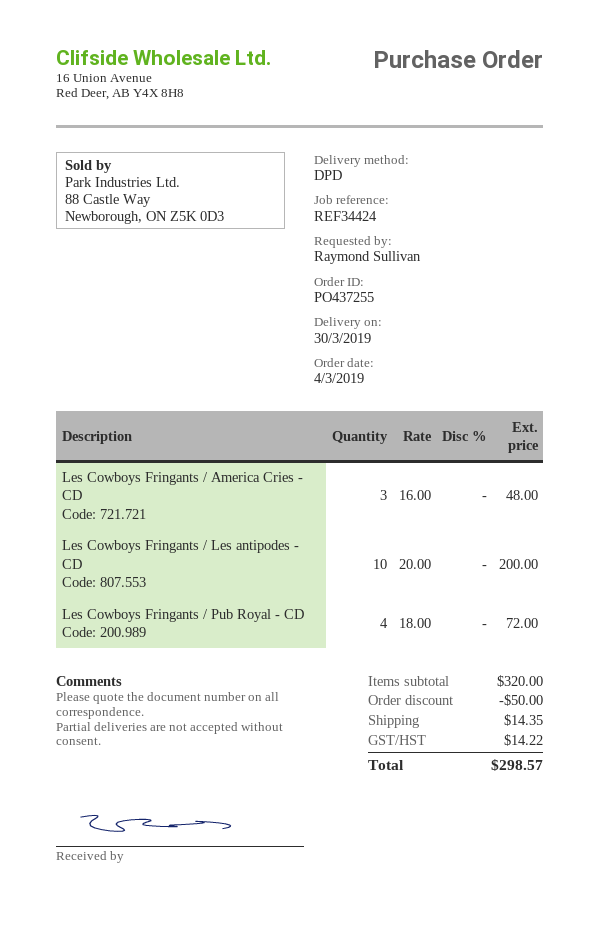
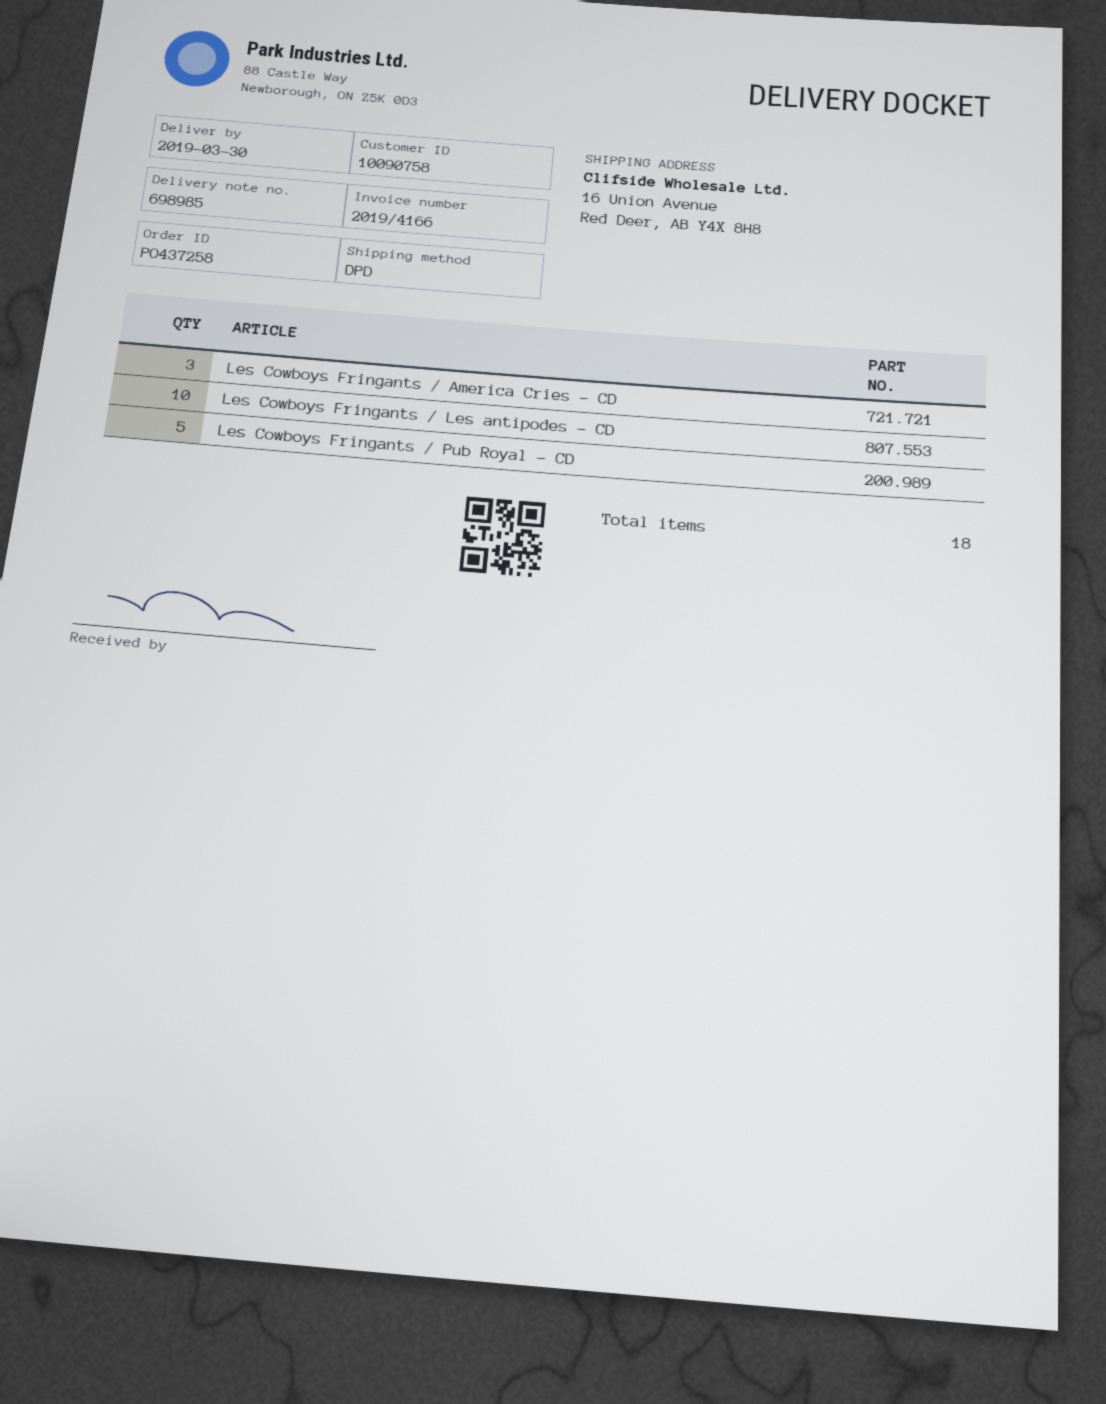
order number: PO437255 -> PO437258
Les Cowboys Fringants / Pub Royal - CD: 4 -> 5

